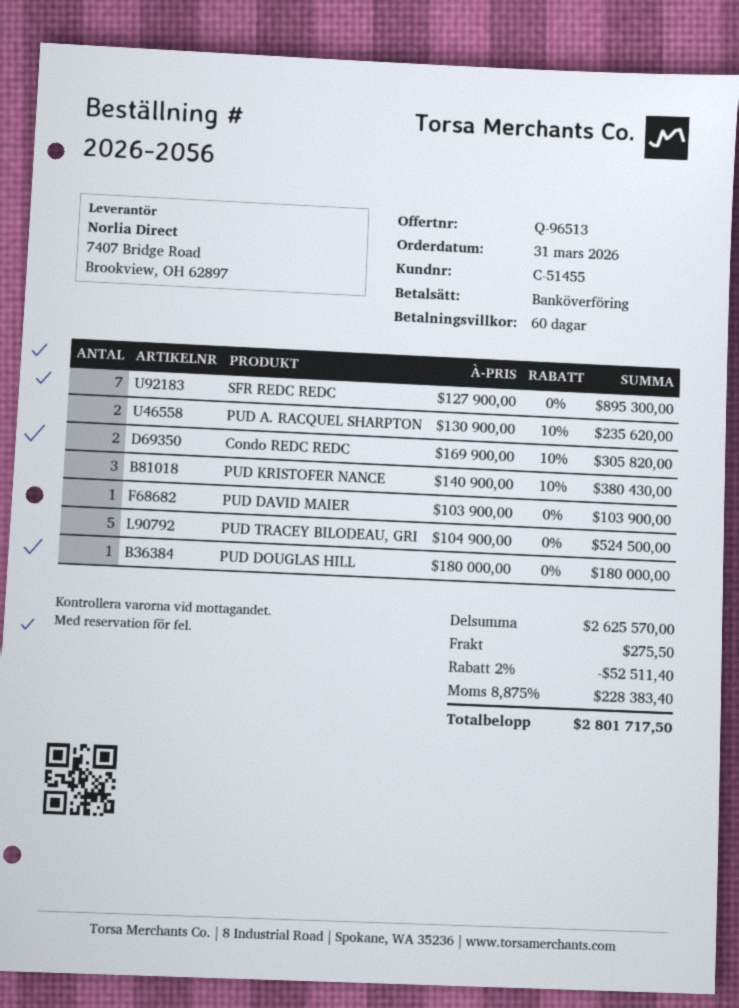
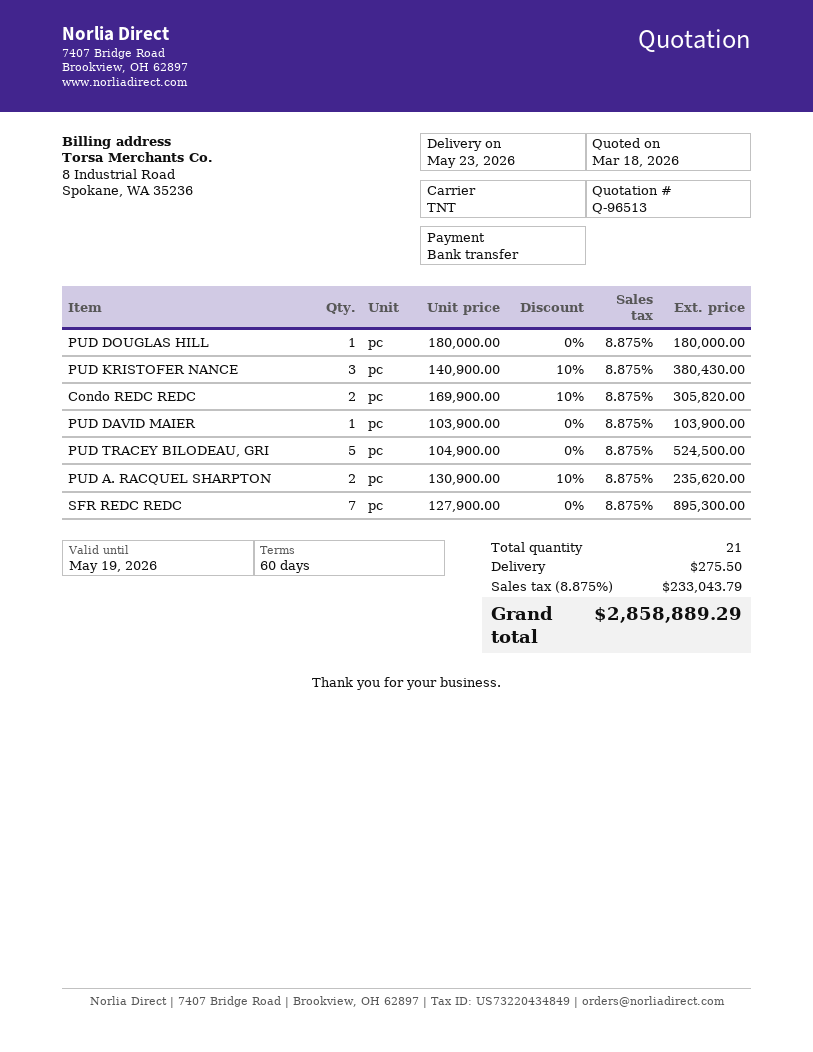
discount: 2% = 52511.40 -> none
tax: 8.875% = 228383.40 -> 8.875% = 233043.79
total: 2801717.50 -> 2858889.29

